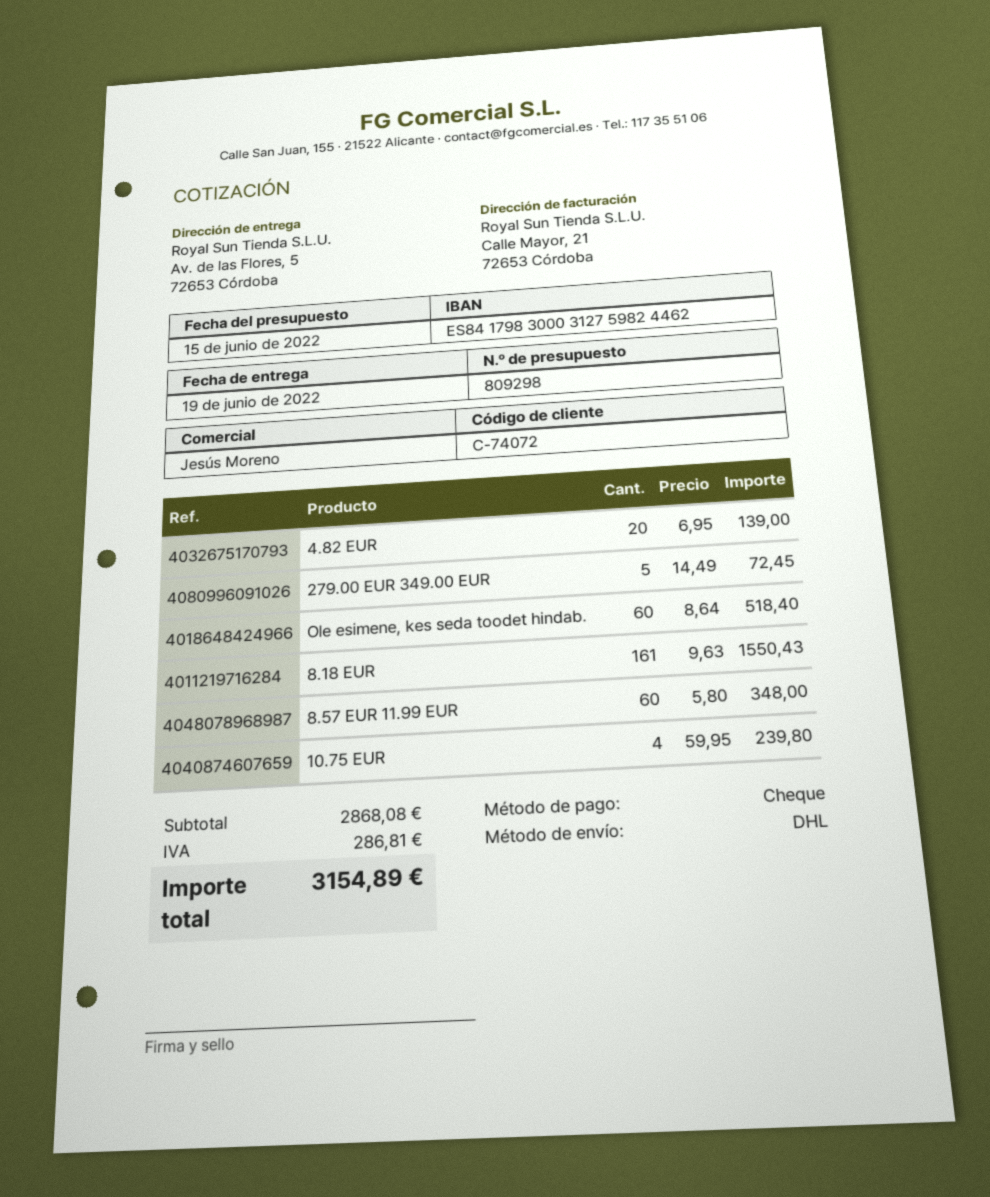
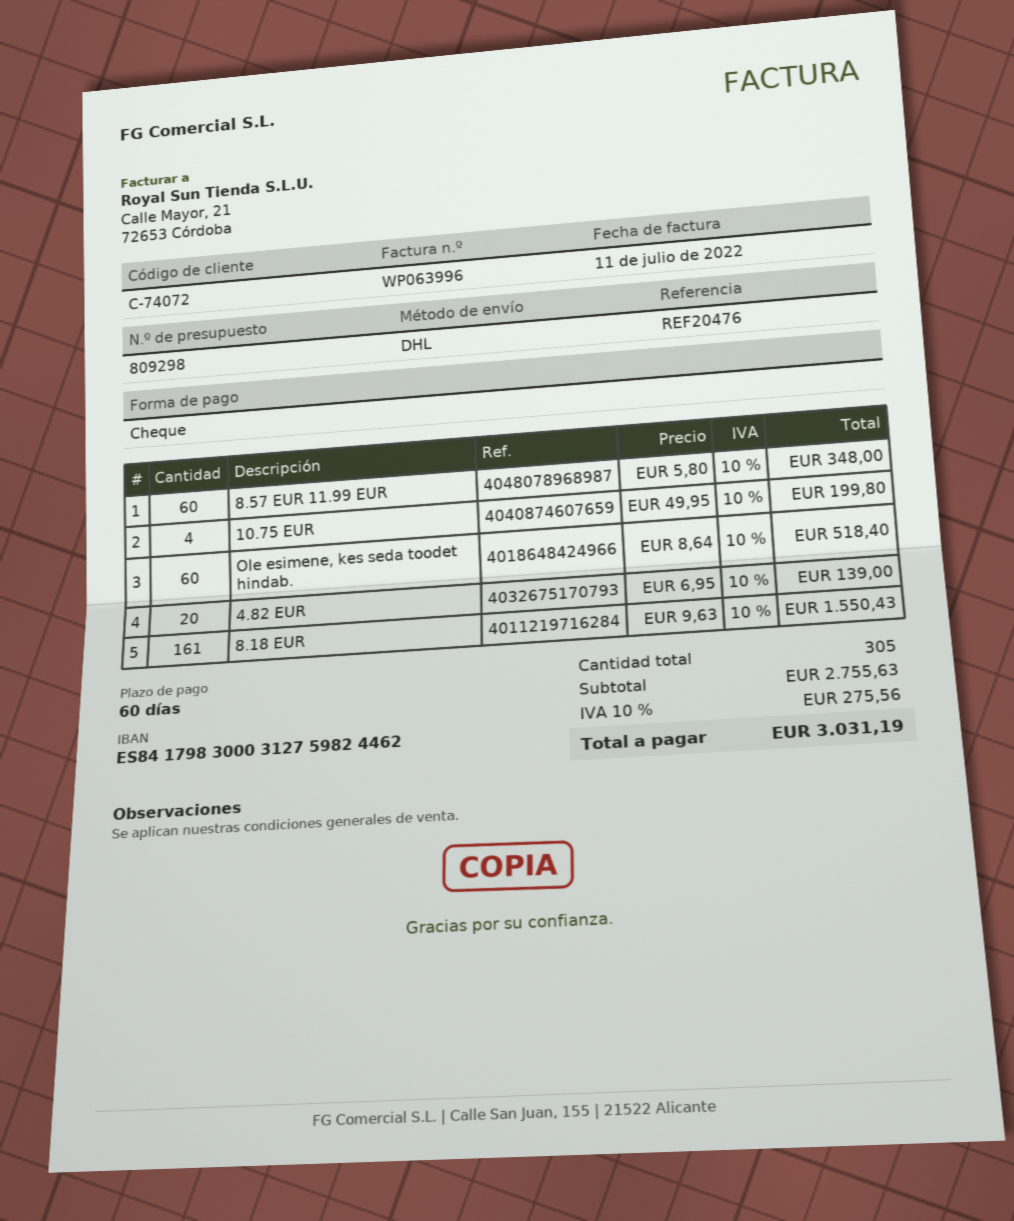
279.00 EUR 349.00 EUR: 5 x 14.49 = 72.45 -> none
10.75 EUR: 4 x 59.95 = 239.80 -> 4 x 49.95 = 199.80
subtotal: 2868.08 -> 2755.63
tax: 286.81 -> 275.56
total: 3154.89 -> 3031.19

